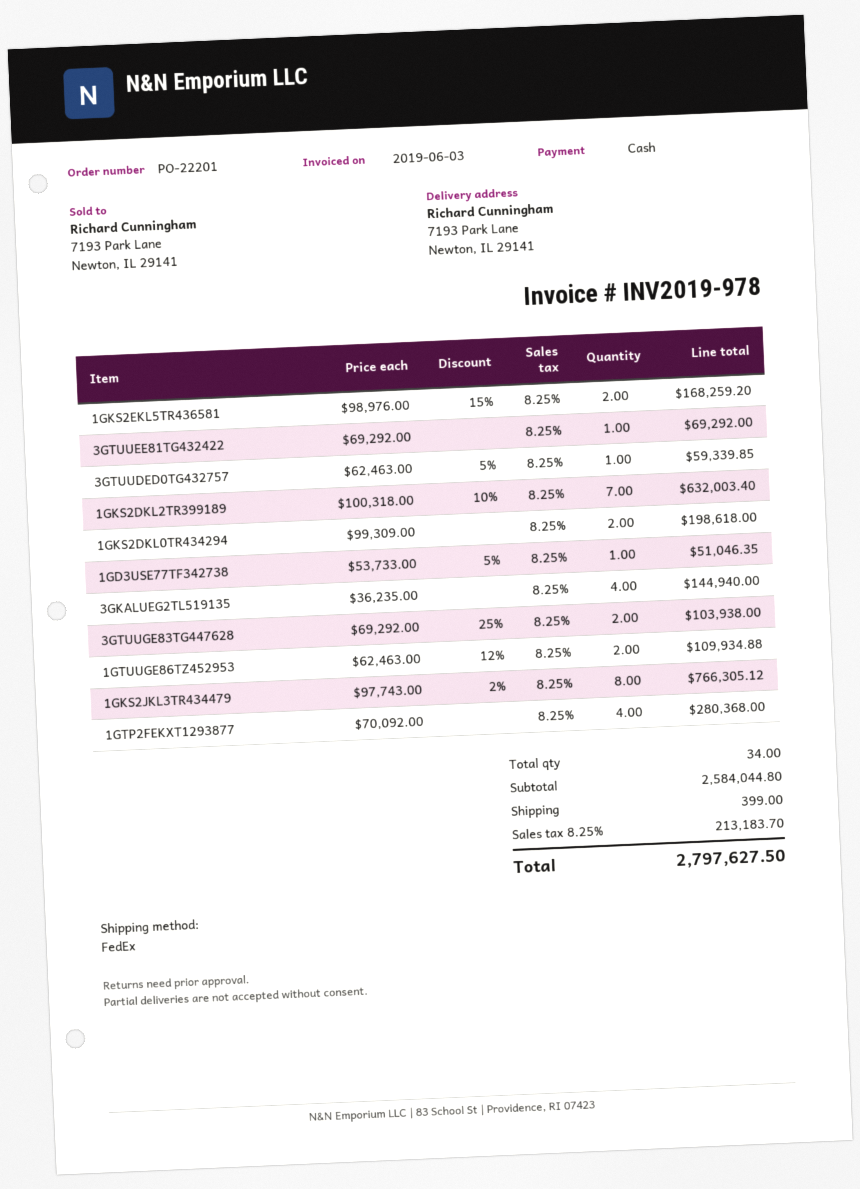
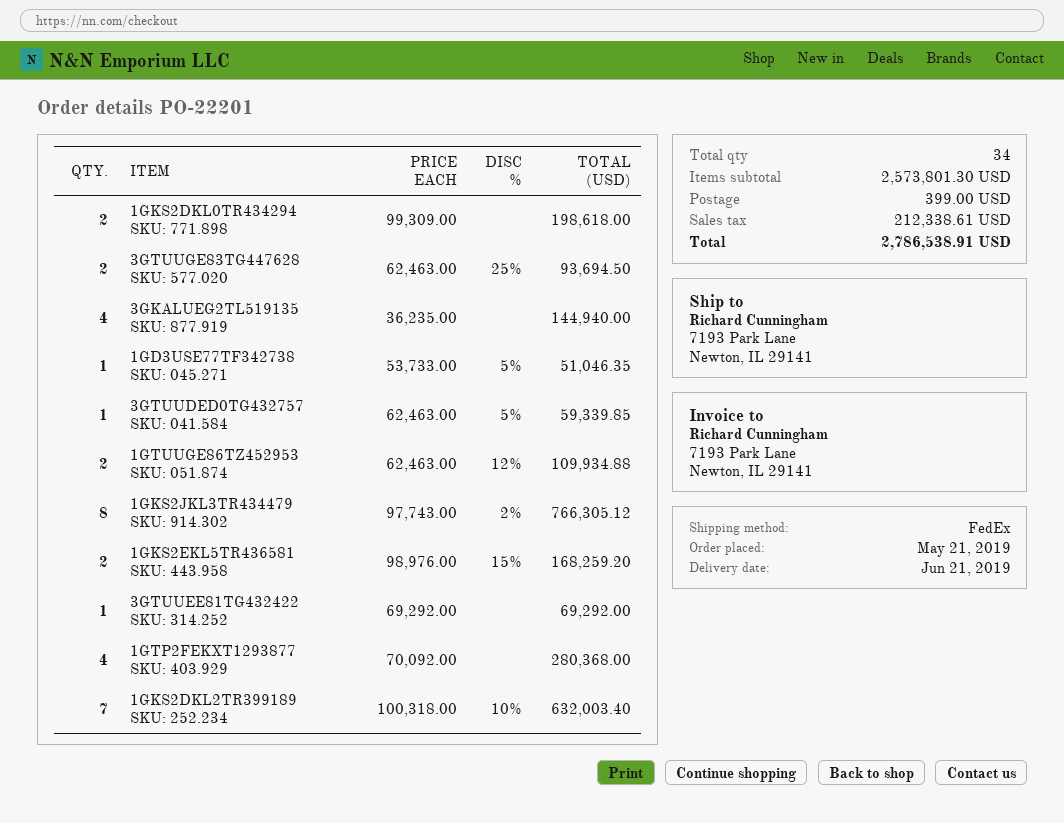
3GTUUGE83TG447628: 2 x 69292.00 - 25% = 103938.00 -> 2 x 62463.00 - 25% = 93694.50
subtotal: 2584044.80 -> 2573801.30
tax: 213183.70 -> 212338.61
total: 2797627.50 -> 2786538.91

